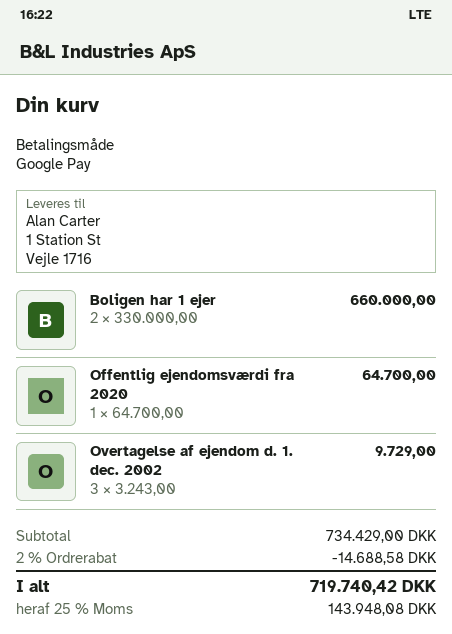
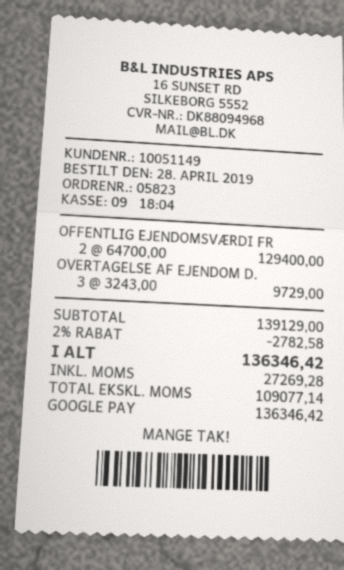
Boligen har 1 ejer: 2 x 330000.00 = 660000.00 -> none
Offentlig ejendomsværdi fra 2020: 1 x 64700.00 = 64700.00 -> 2 x 64700.00 = 129400.00
subtotal: 734429.00 -> 139129.00
discount: 2% = 14688.58 -> 2% = 2782.58
tax: 143948.08 -> 27269.28
total: 719740.42 -> 136346.42

